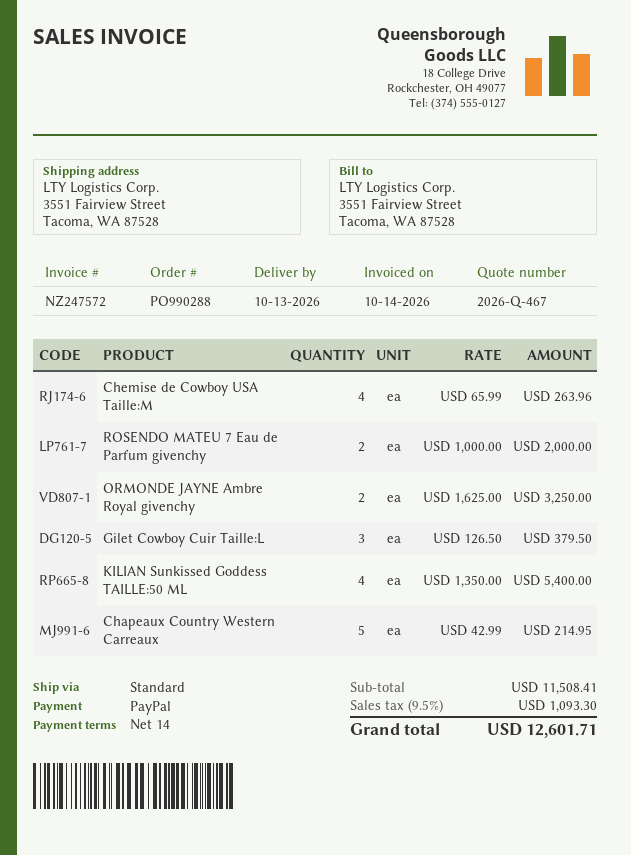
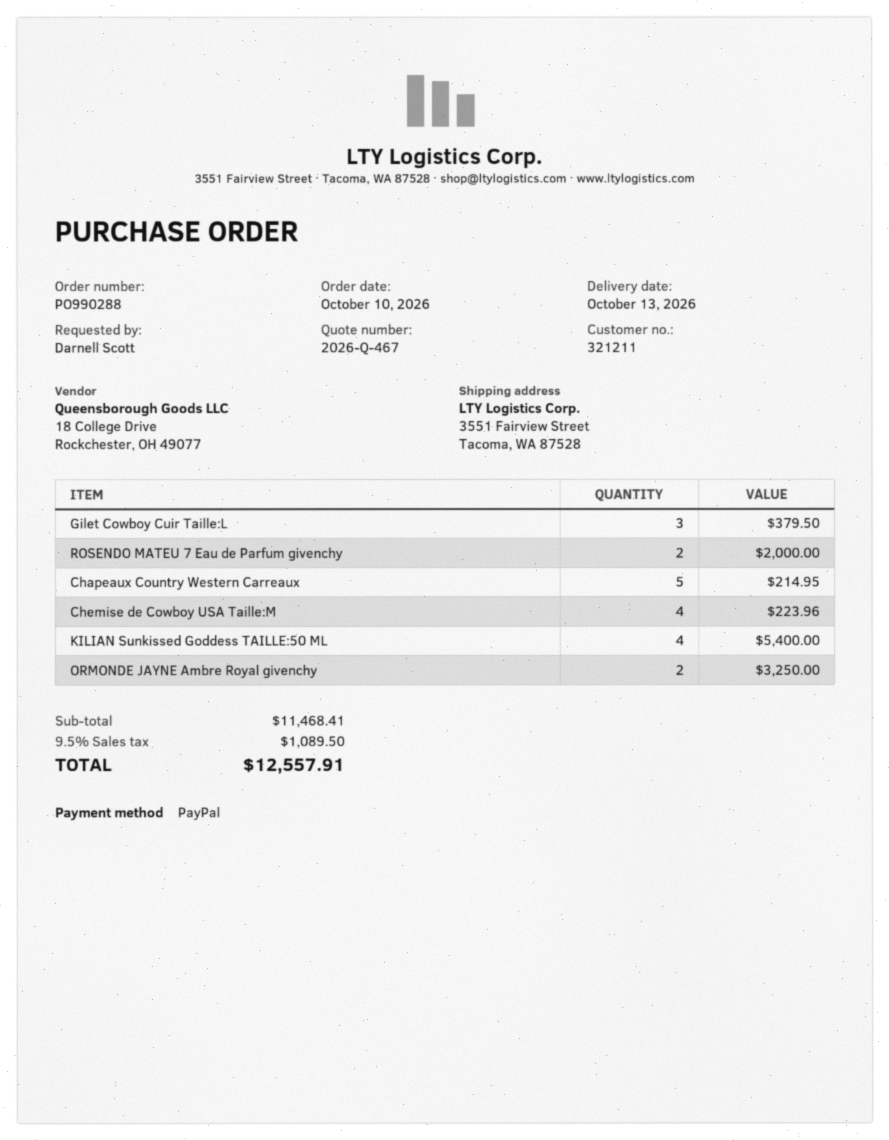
Chemise de Cowboy USA Taille:M: 4 for 263.96 -> 4 for 223.96
subtotal: 11508.41 -> 11468.41
tax: 9.5% = 1093.30 -> 9.5% = 1089.50
total: 12601.71 -> 12557.91

